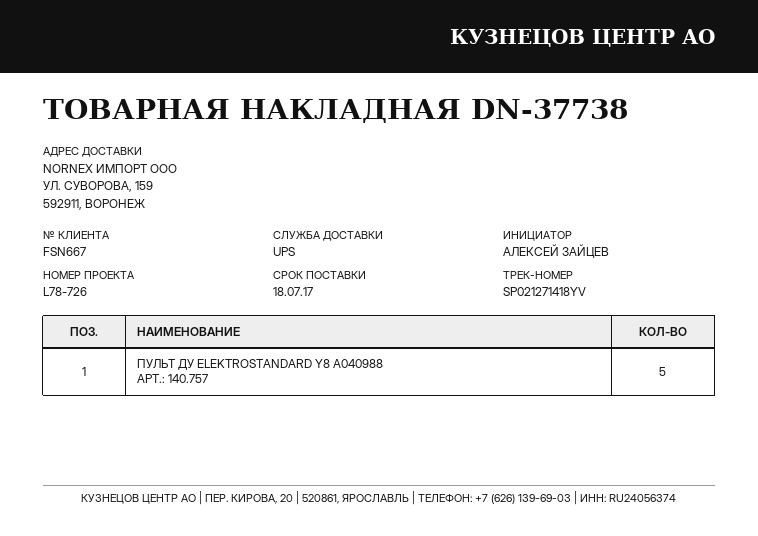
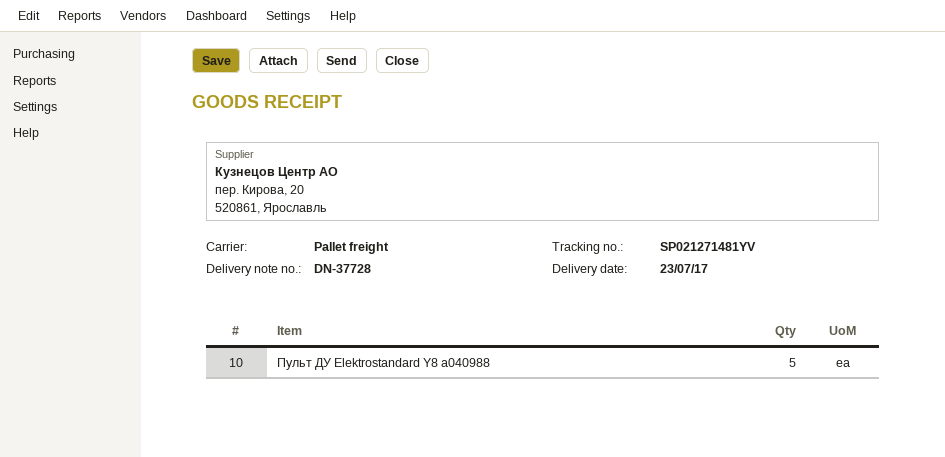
delivery note number: DN-37738 -> DN-37728
delivery date: 2017-07-18 -> 2017-07-23
shipping method: UPS -> pallet freight
tracking number: SP021271418YV -> SP021271481YV

